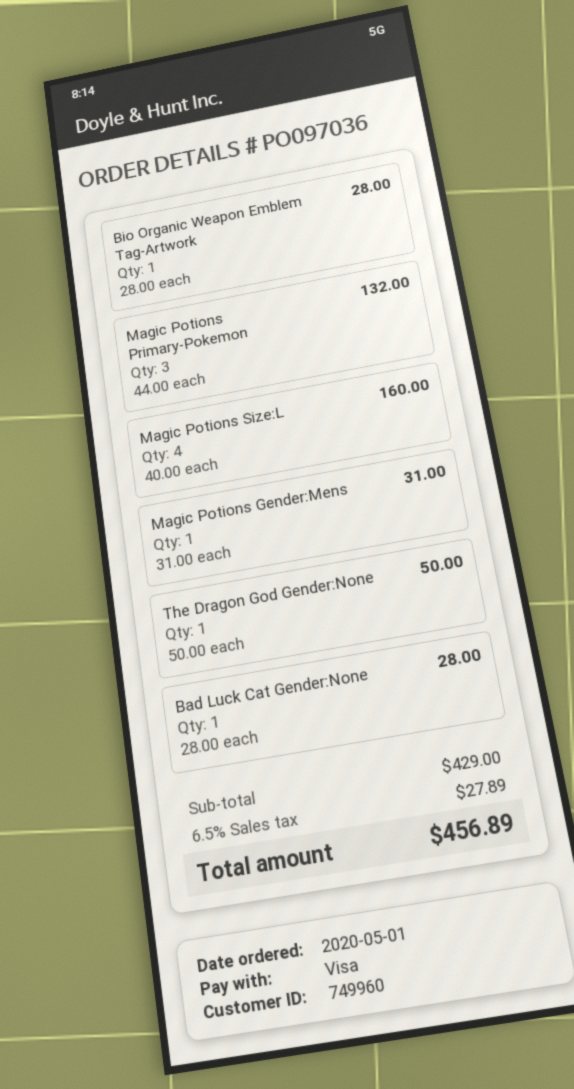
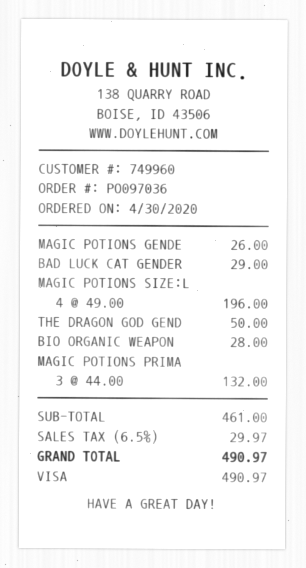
order date: 2020-05-01 -> 2020-04-30
Magic Potions Size:L: 4 x 40.00 = 160.00 -> 4 x 49.00 = 196.00
Magic Potions Gender:Mens: 1 x 31.00 = 31.00 -> 1 x 26.00 = 26.00
Bad Luck Cat Gender:None: 1 x 28.00 = 28.00 -> 1 x 29.00 = 29.00
subtotal: 429.00 -> 461.00
tax: 6.5% = 27.89 -> 6.5% = 29.97
total: 456.89 -> 490.97

